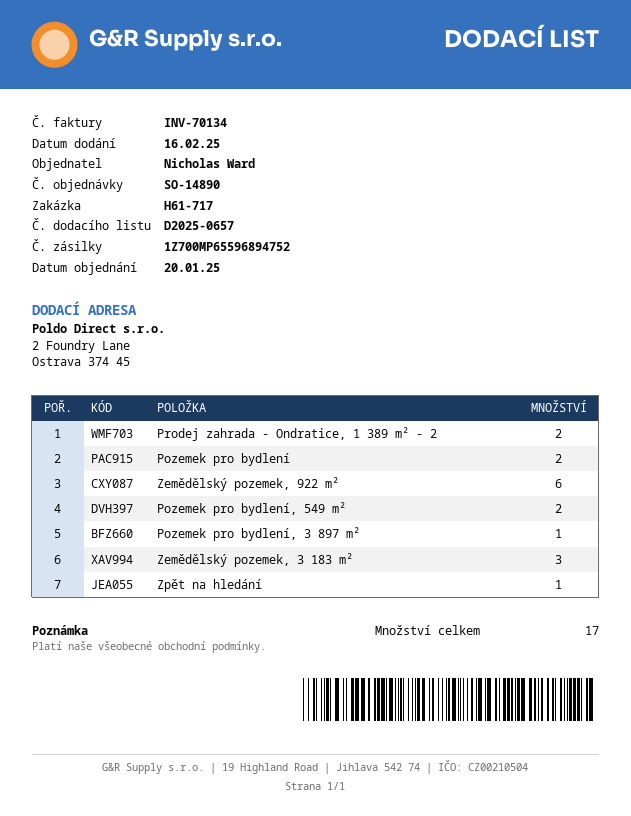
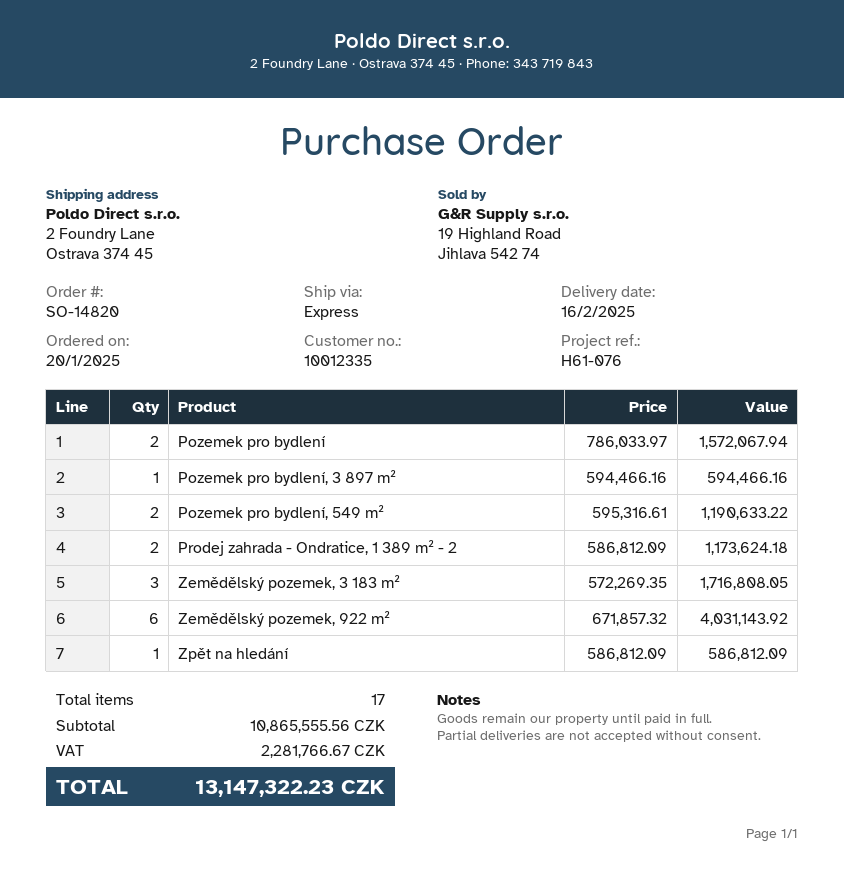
order number: SO-14890 -> SO-14820
reference: H61-717 -> H61-076

